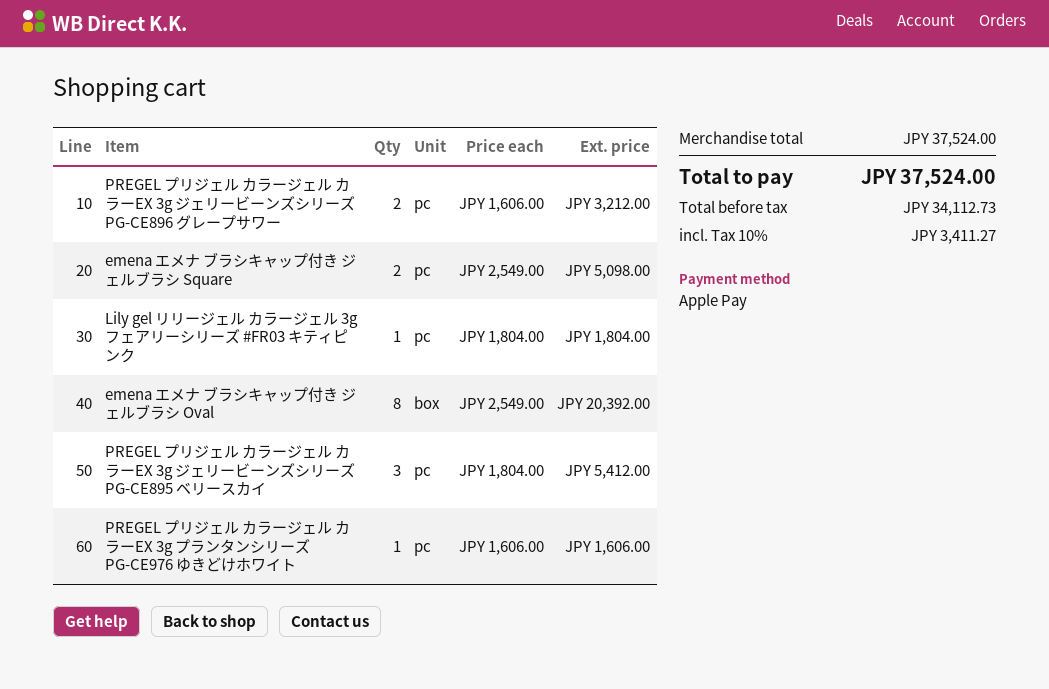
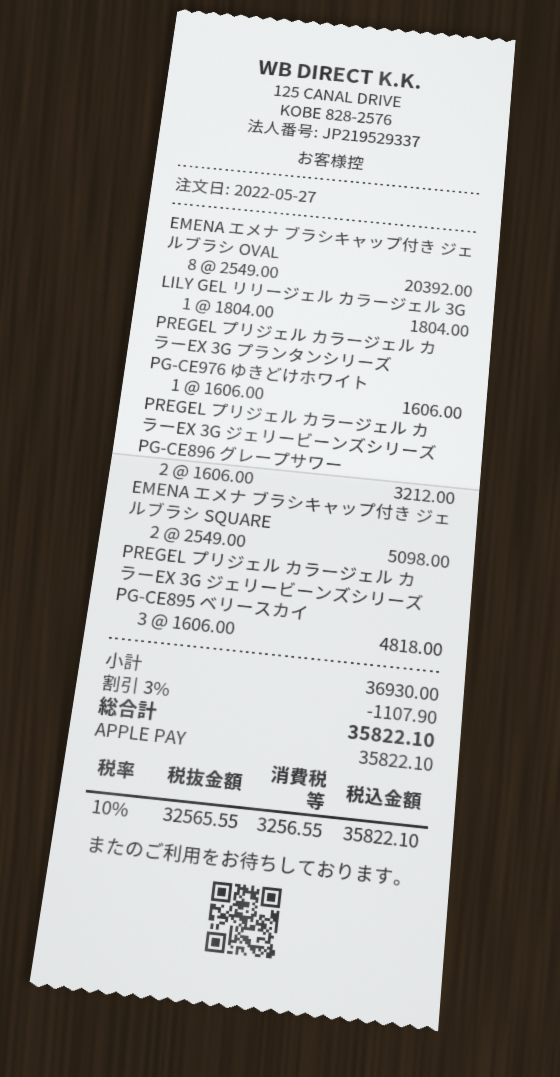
PREGEL プリジェル カラージェル カラーEX 3g ジェリービーンズシリーズ PG-CE895 ベリースカイ: 3 x 1804.00 = 5412.00 -> 3 x 1606.00 = 4818.00
subtotal: 37524.00 -> 36930.00
discount: none -> 3% = 1107.90
net: 34112.73 -> 32565.55
tax: 10% = 3411.27 -> 10% = 3256.55
total: 37524.00 -> 35822.10

